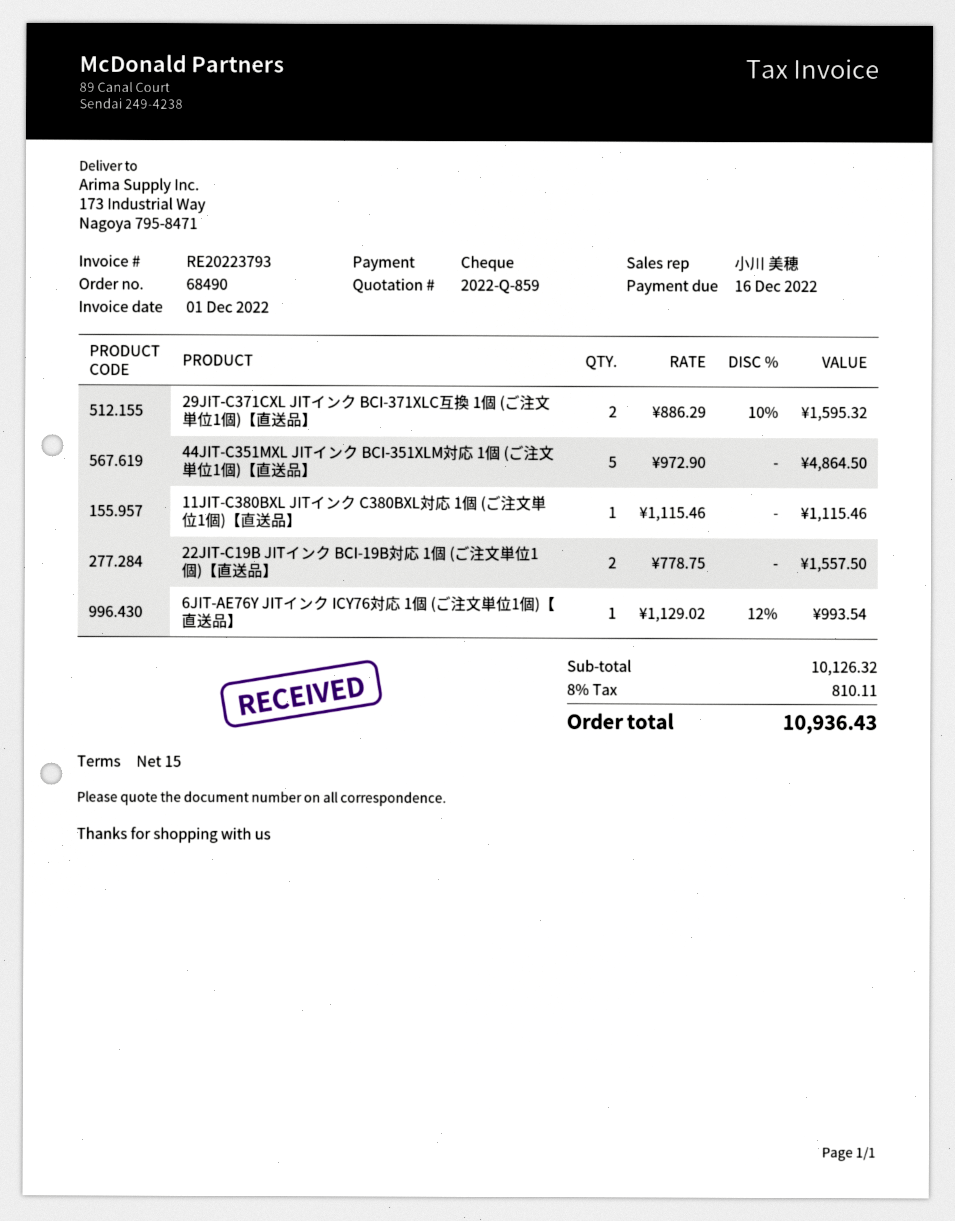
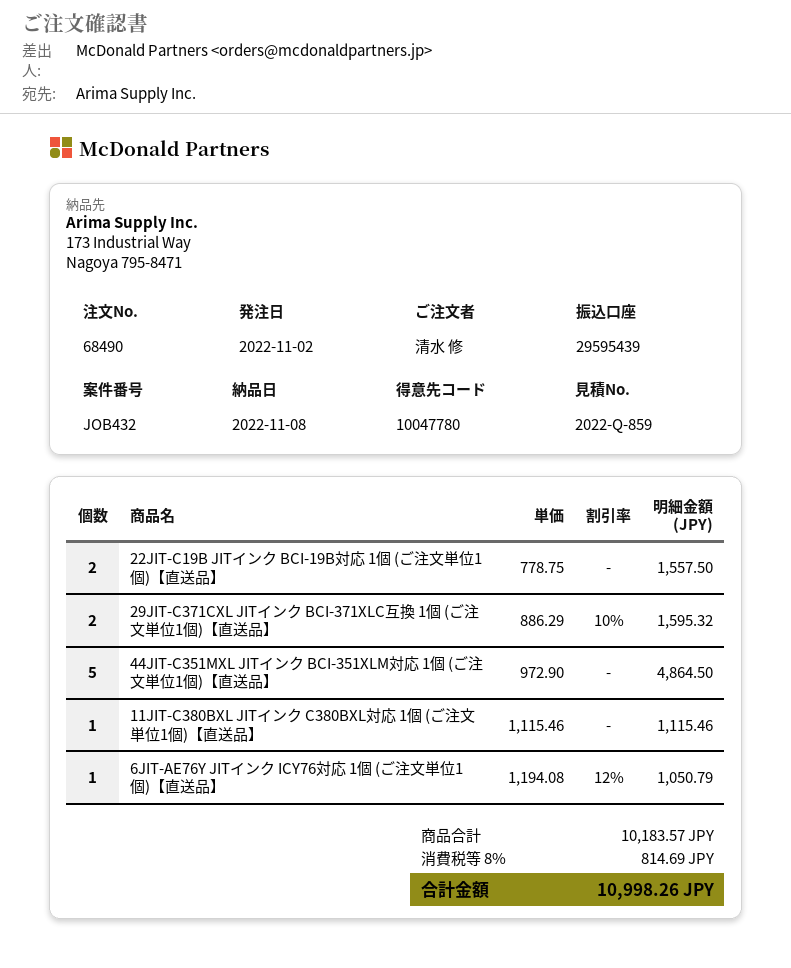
6JIT-AE76Y JITインク ICY76対応 1個 (ご注文単位1個)【直送品】: 1 x 1129.02 - 12% = 993.54 -> 1 x 1194.08 - 12% = 1050.79
subtotal: 10126.32 -> 10183.57
tax: 8% = 810.11 -> 8% = 814.69
total: 10936.43 -> 10998.26

